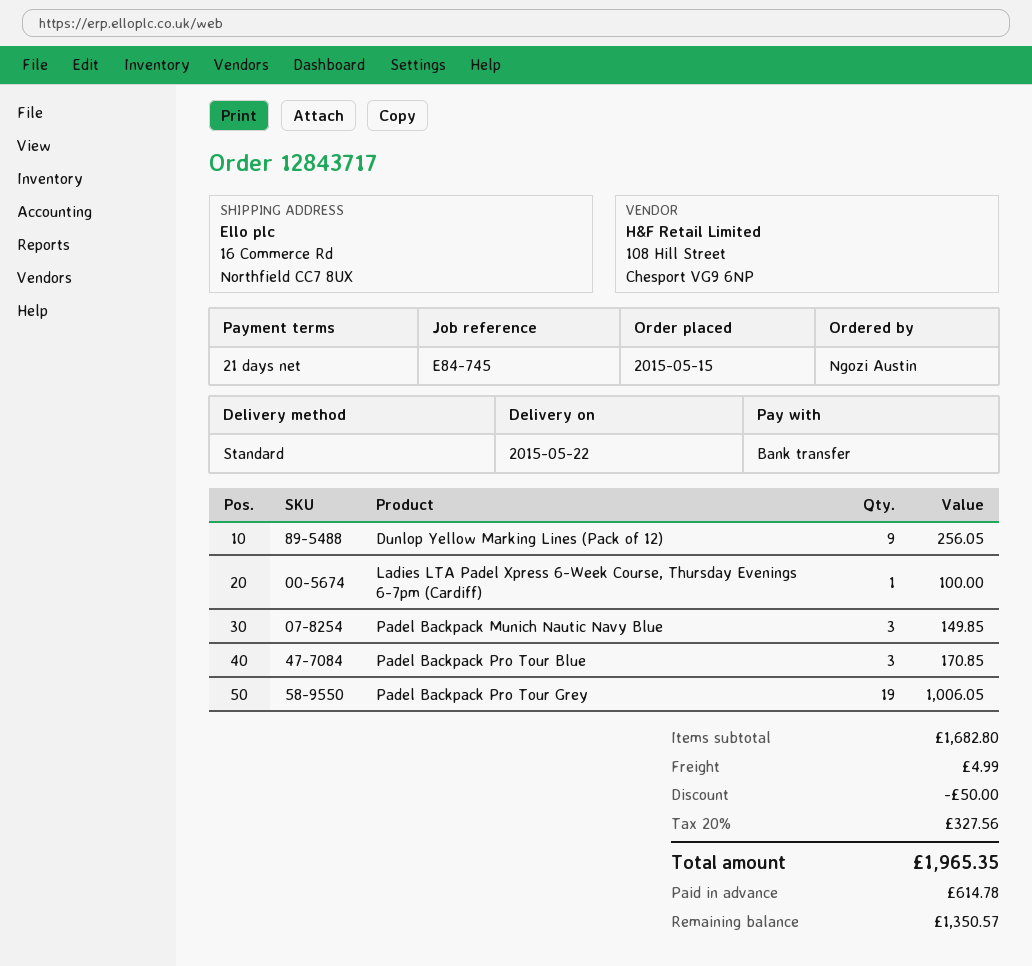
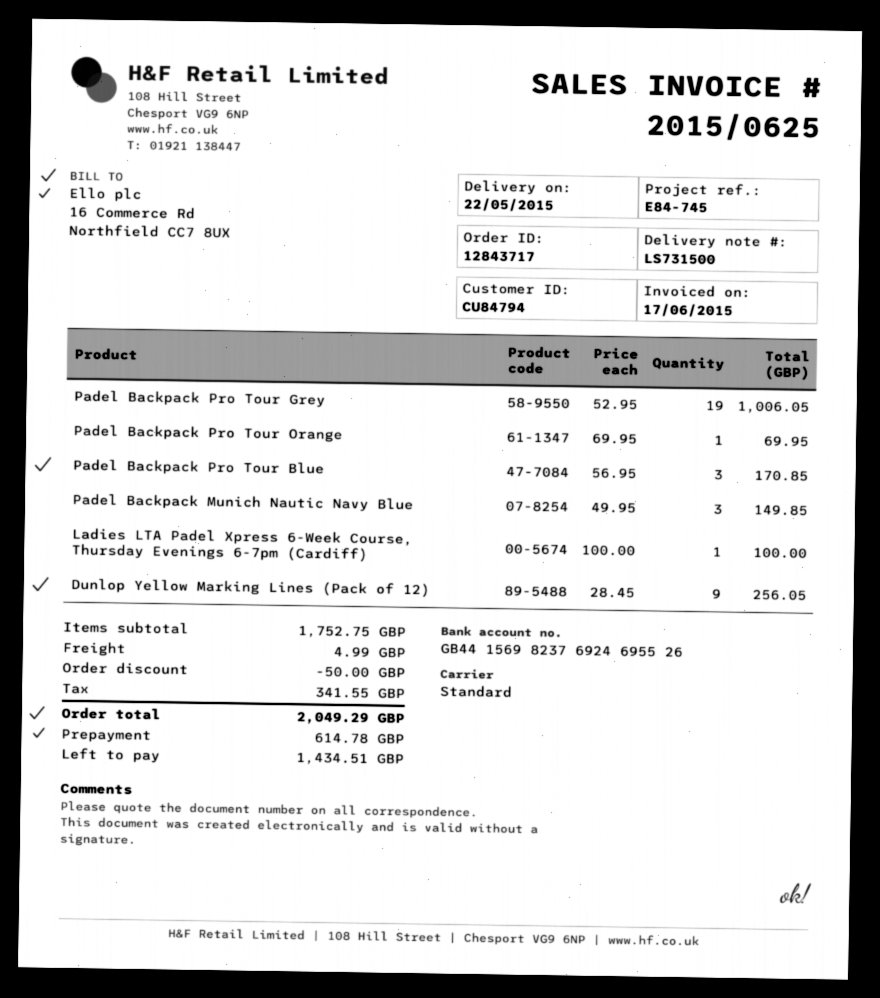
Padel Backpack Pro Tour Orange: none -> 1 for 69.95
subtotal: 1682.80 -> 1752.75
tax: 327.56 -> 341.55
total: 1965.35 -> 2049.29
balance: 1350.57 -> 1434.51

